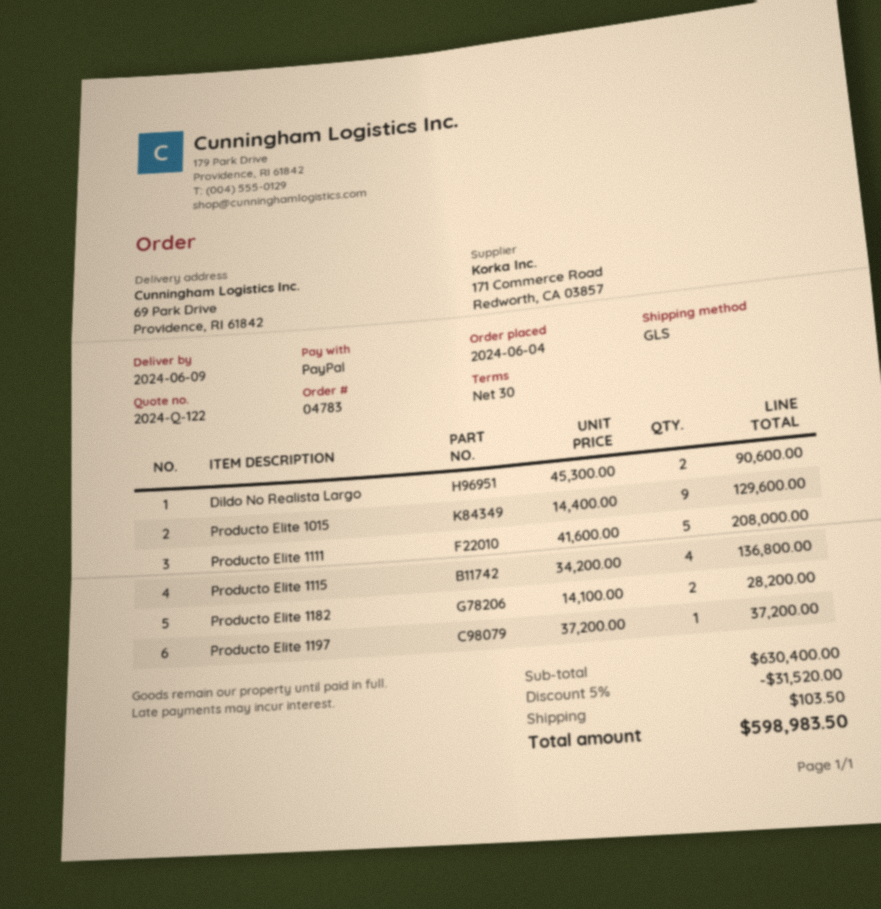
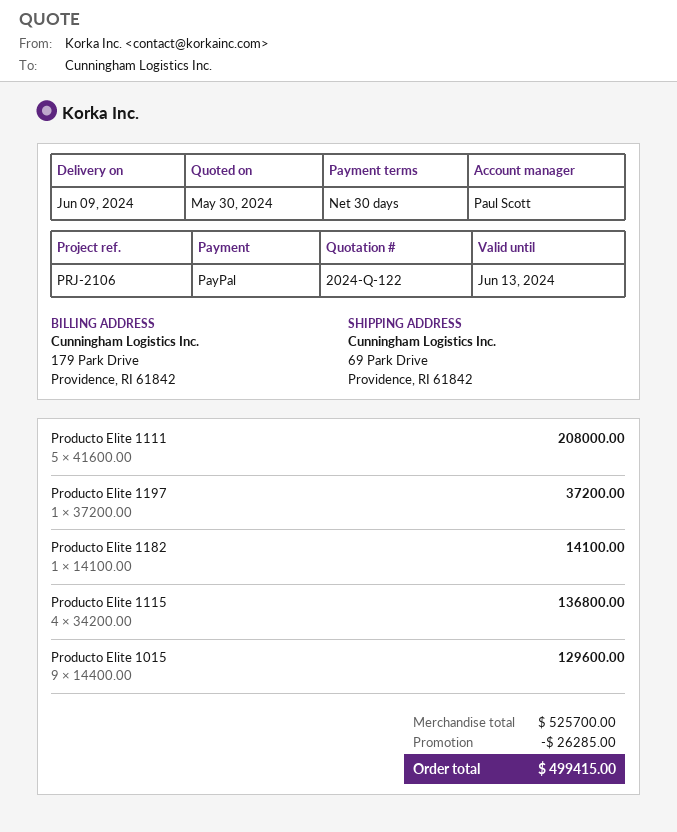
Dildo No Realista Largo: 2 x 45300.00 = 90600.00 -> none
Producto Elite 1182: 2 x 14100.00 = 28200.00 -> 1 x 14100.00 = 14100.00
subtotal: 630400.00 -> 525700.00
discount: 31520.00 -> 26285.00
shipping: 103.50 -> none
total: 598983.50 -> 499415.00

